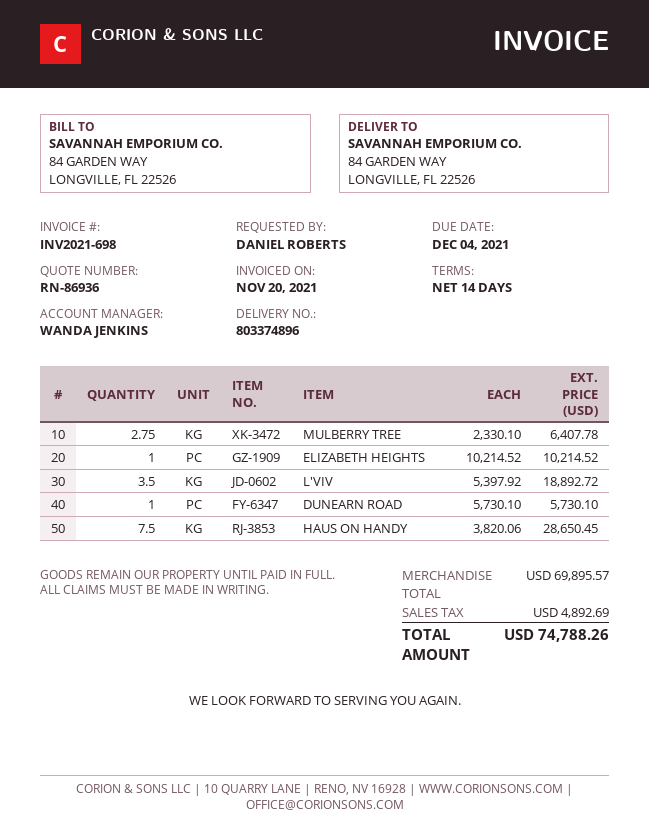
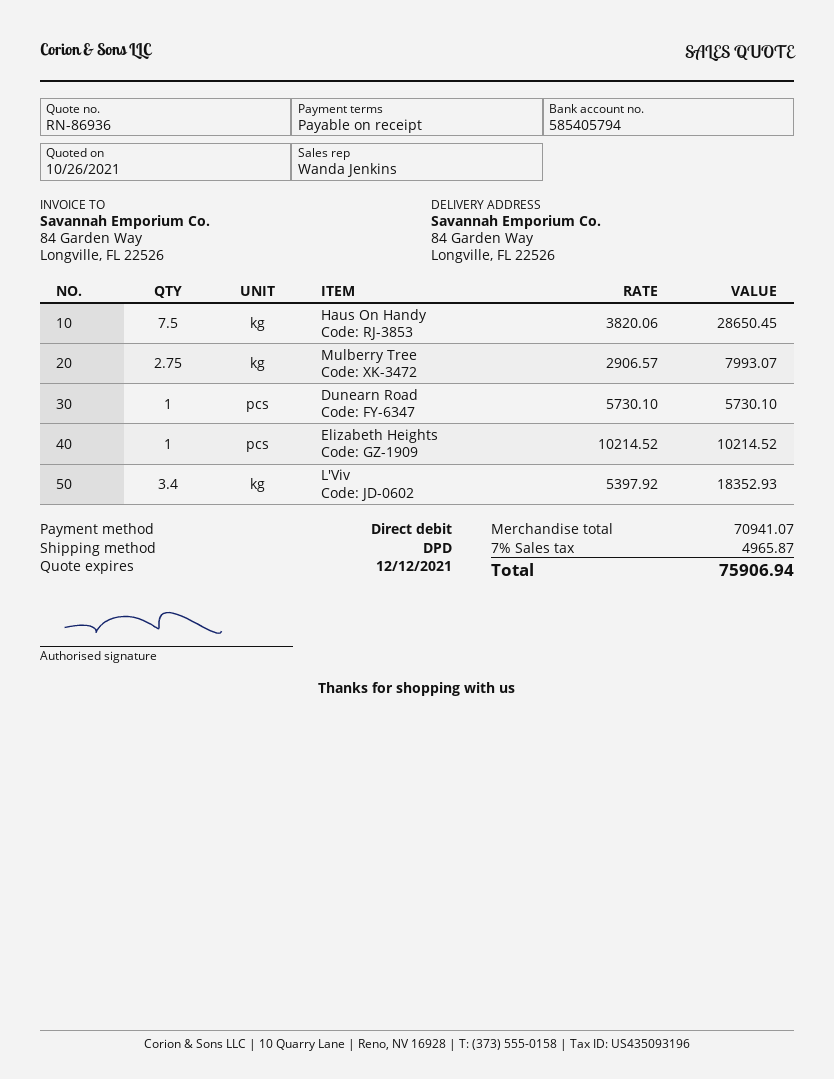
payment terms: 14 days -> on receipt
MULBERRY TREE: 2.75 x 2330.10 = 6407.78 -> 2.75 x 2906.57 = 7993.07
L'VIV: 3.5 x 5397.92 = 18892.72 -> 3.4 x 5397.92 = 18352.93
subtotal: 69895.57 -> 70941.07
tax: 4892.69 -> 4965.87
total: 74788.26 -> 75906.94

